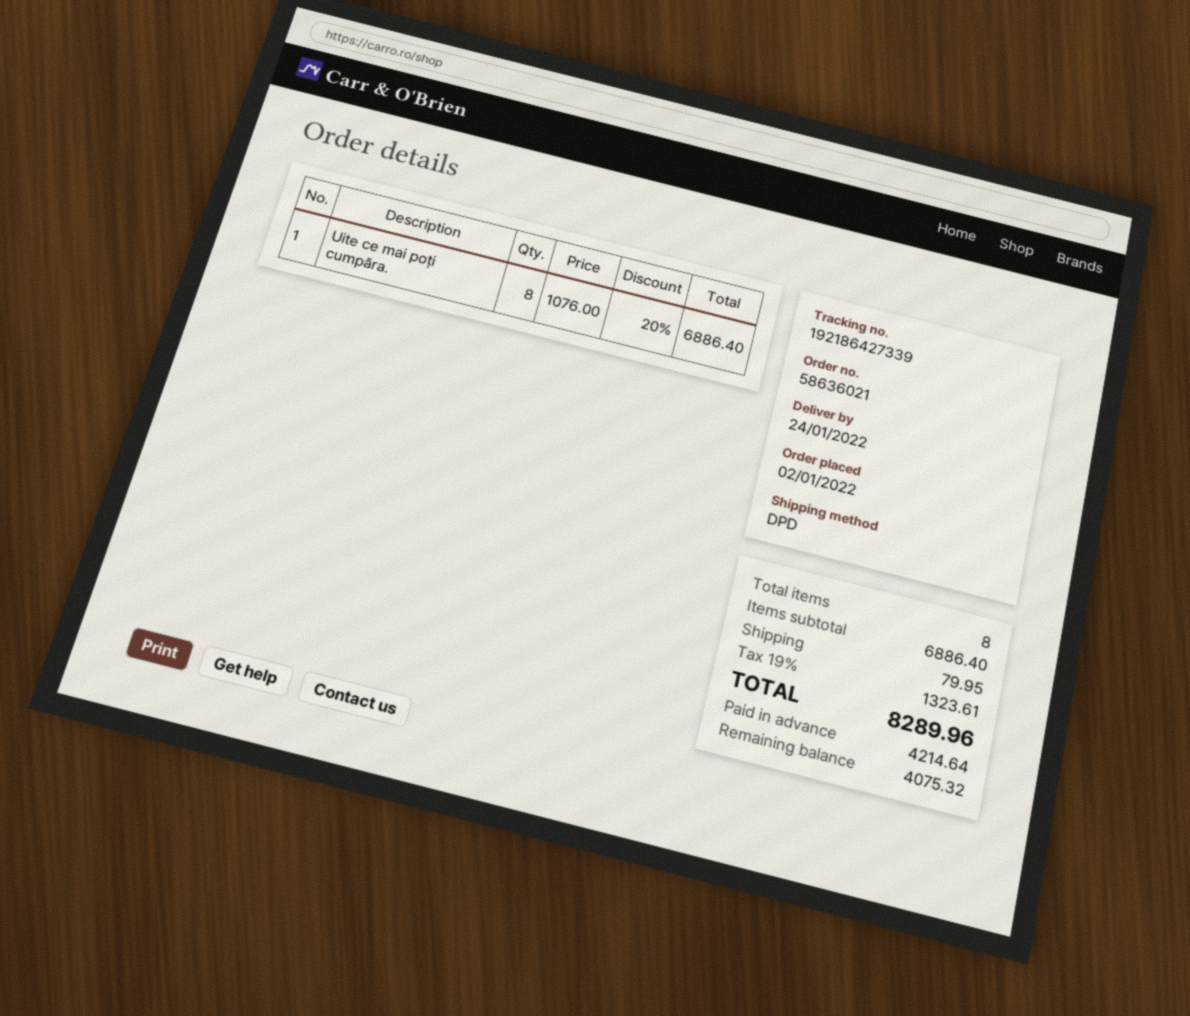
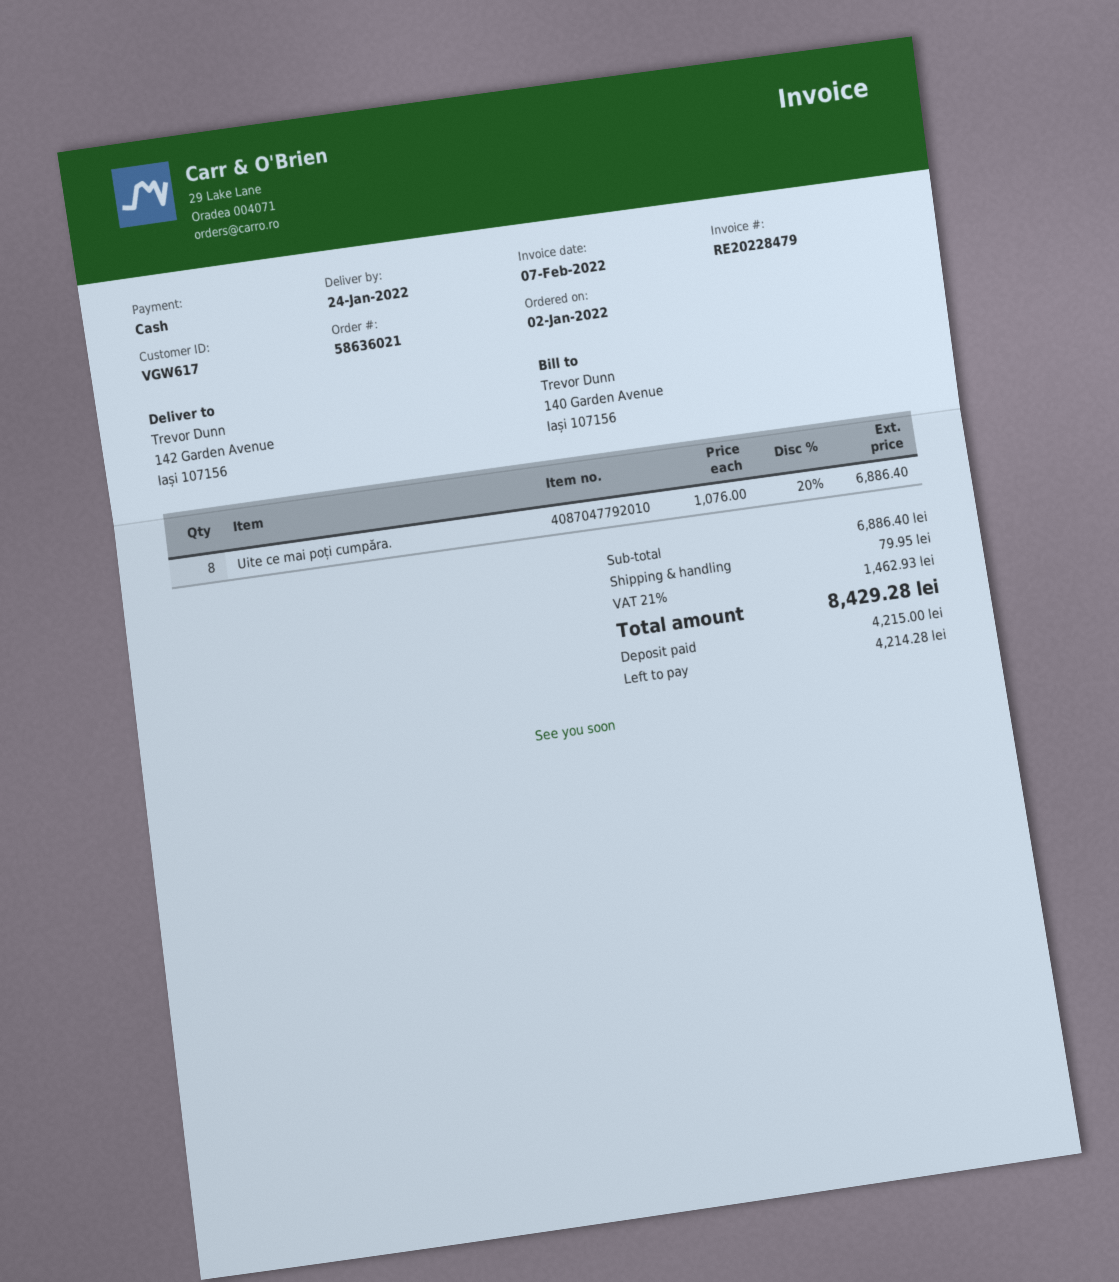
tax: 19% = 1323.61 -> 21% = 1462.93
total: 8289.96 -> 8429.28
deposit: 4214.64 -> 4215.00
balance: 4075.32 -> 4214.28

